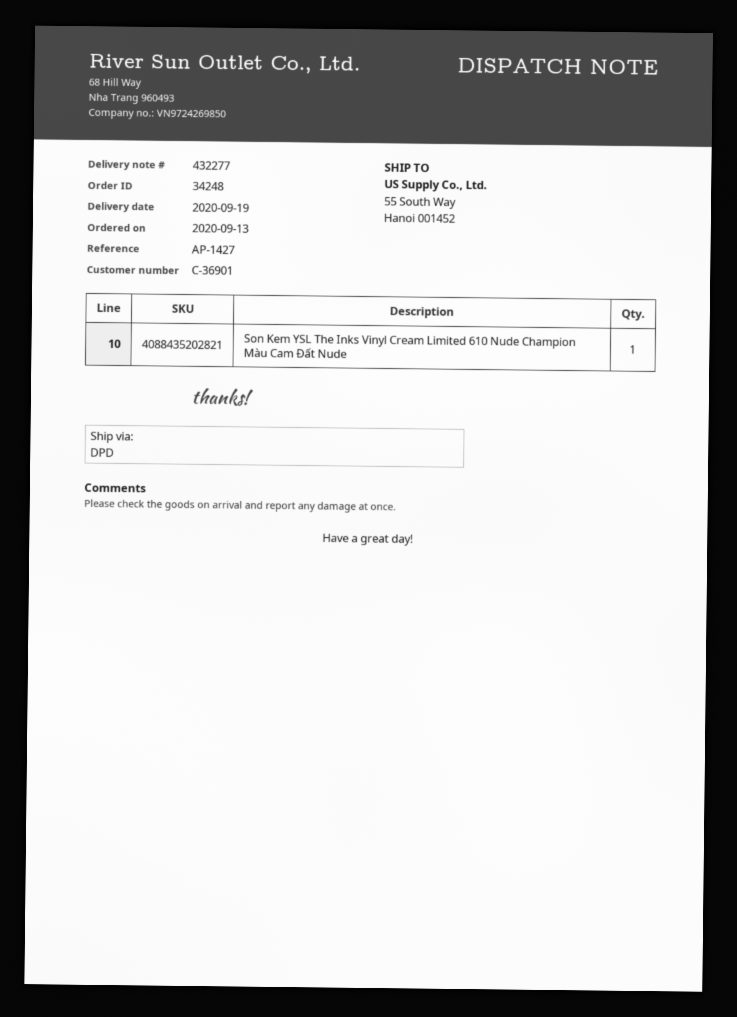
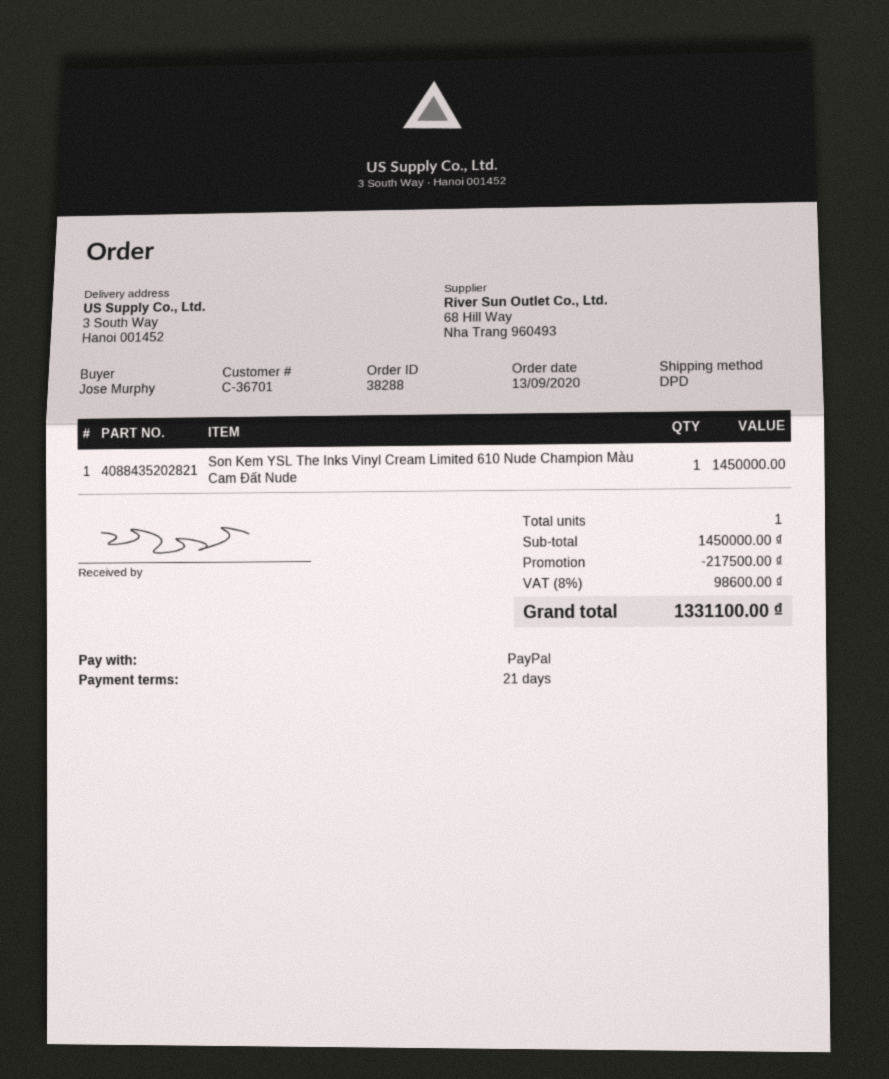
order number: 34248 -> 38288
customer number: C-36901 -> C-36701
ship to: 55 South Way, Hanoi 001452 -> 3 South Way, Hanoi 001452

